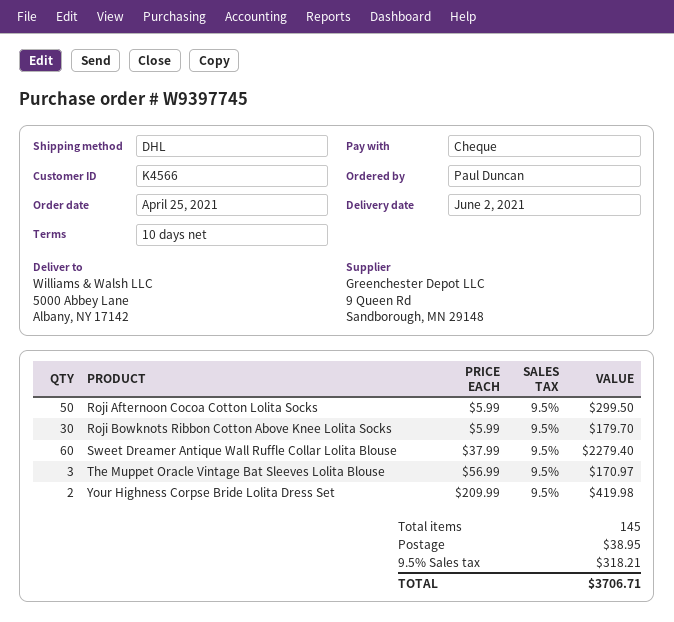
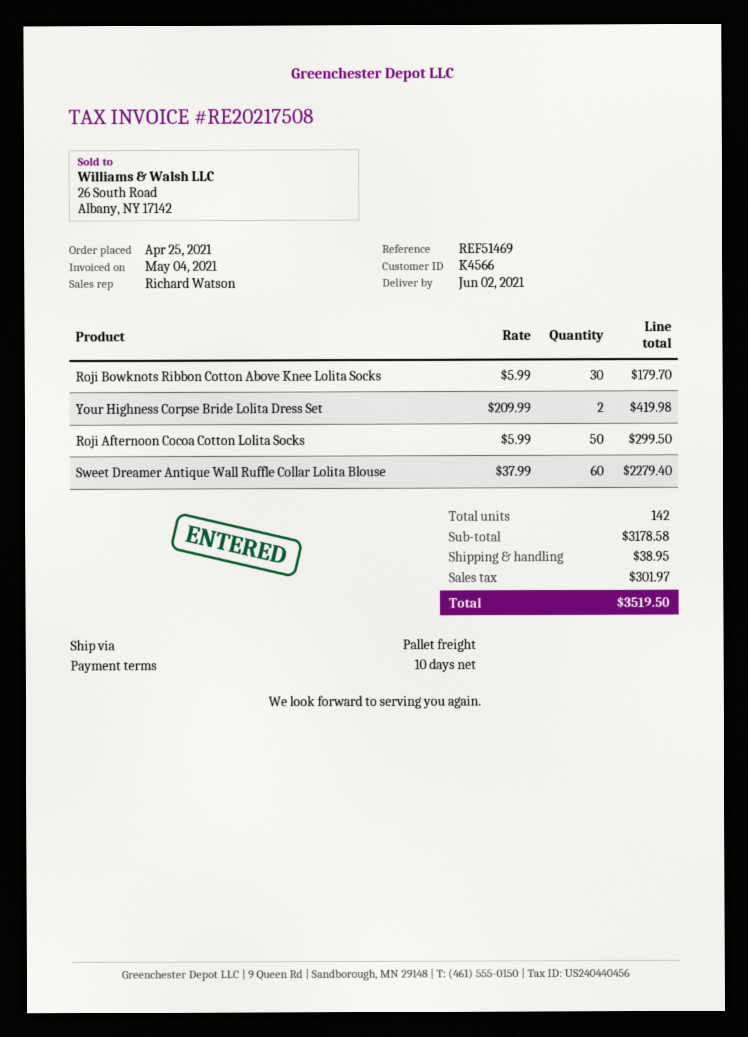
shipping method: DHL -> pallet freight
The Muppet Oracle Vintage Bat Sleeves Lolita Blouse: 3 x 56.99 = 170.97 -> none
total quantity: 145 -> 142
tax: 318.21 -> 301.97
total: 3706.71 -> 3519.50

